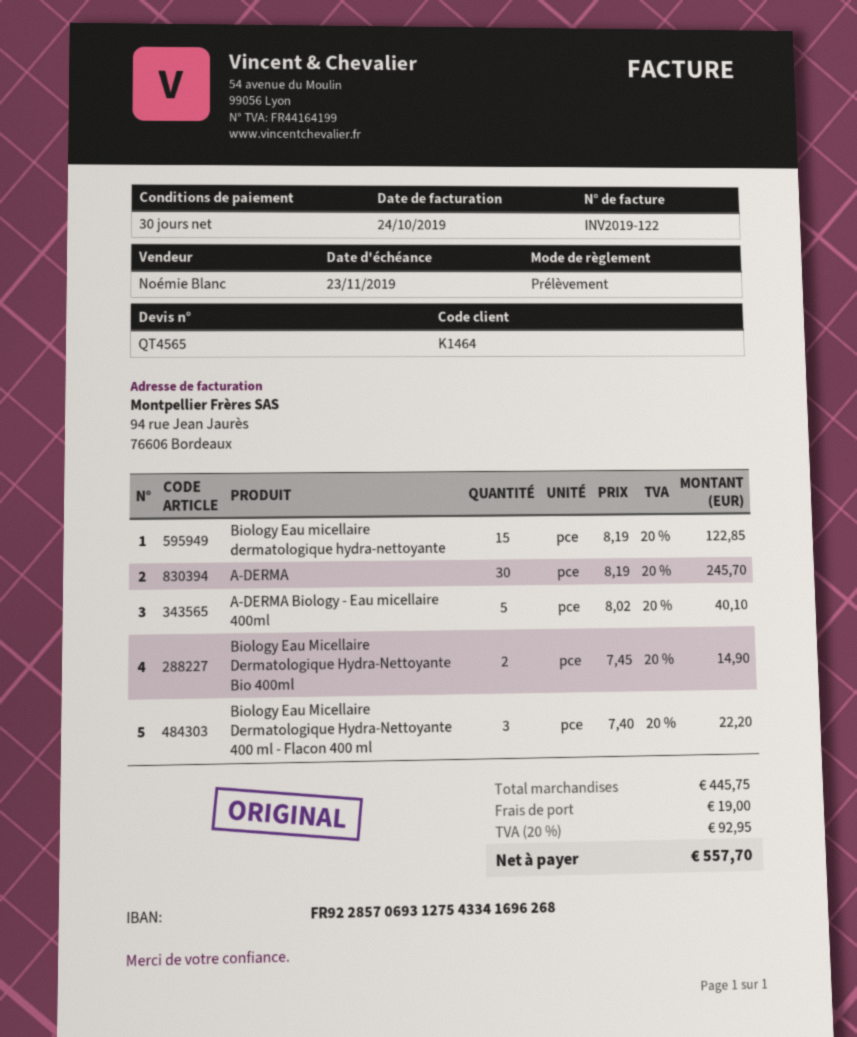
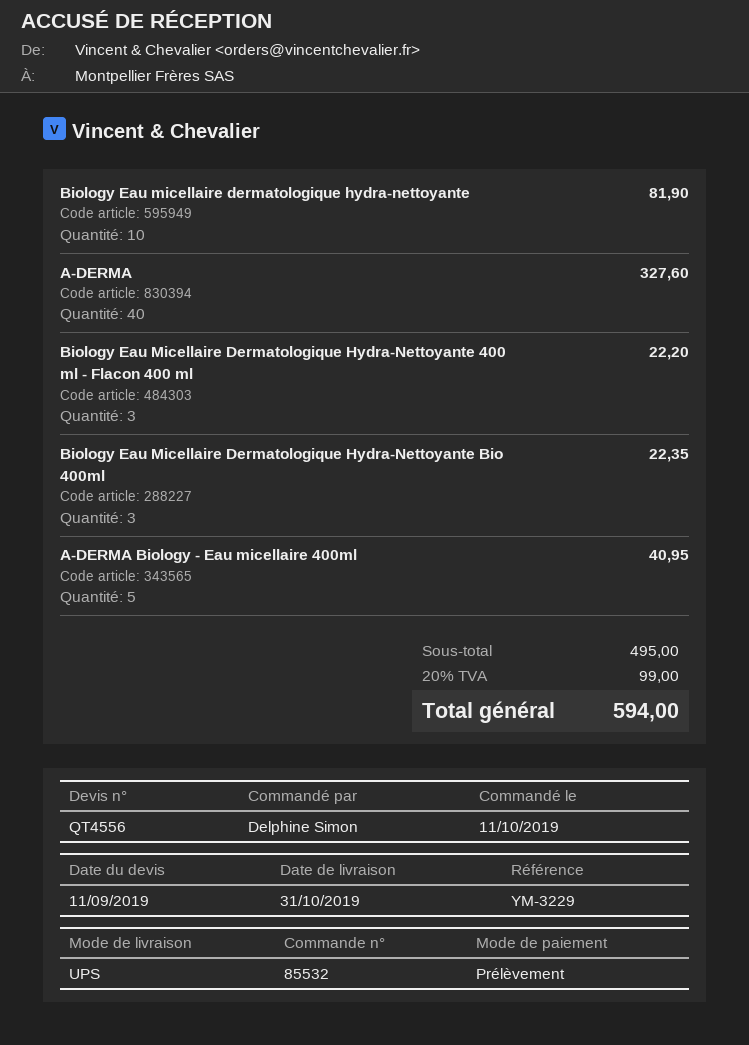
quote number: QT4565 -> QT4556
Biology Eau micellaire dermatologique hydra-nettoyante: 15 for 122.85 -> 10 for 81.90
A-DERMA: 30 for 245.70 -> 40 for 327.60
A-DERMA Biology - Eau micellaire 400ml: 5 for 40.10 -> 5 for 40.95
Biology Eau Micellaire Dermatologique Hydra-Nettoyante Bio 400ml: 2 for 14.90 -> 3 for 22.35
subtotal: 445.75 -> 495.00
shipping: 19.00 -> none
tax: 20% = 92.95 -> 20% = 99.00
total: 557.70 -> 594.00

